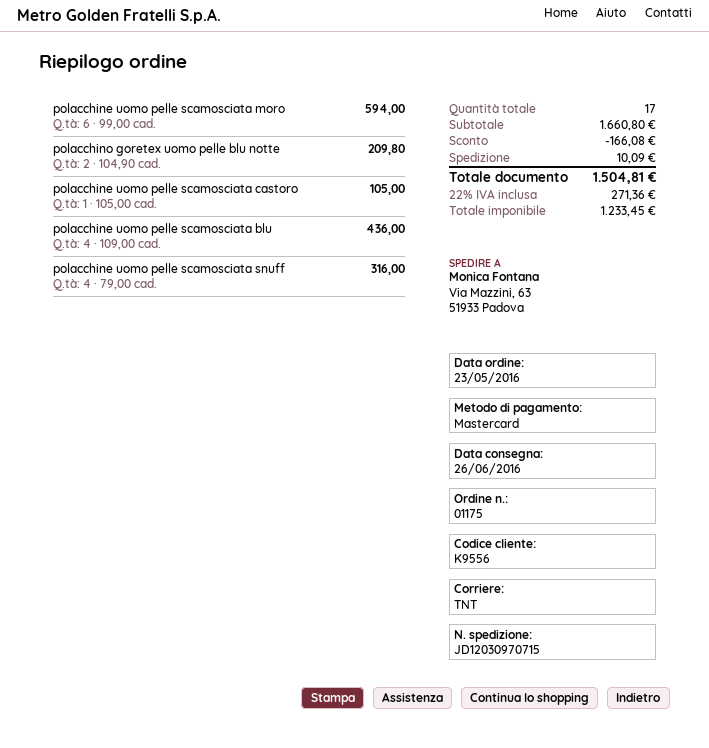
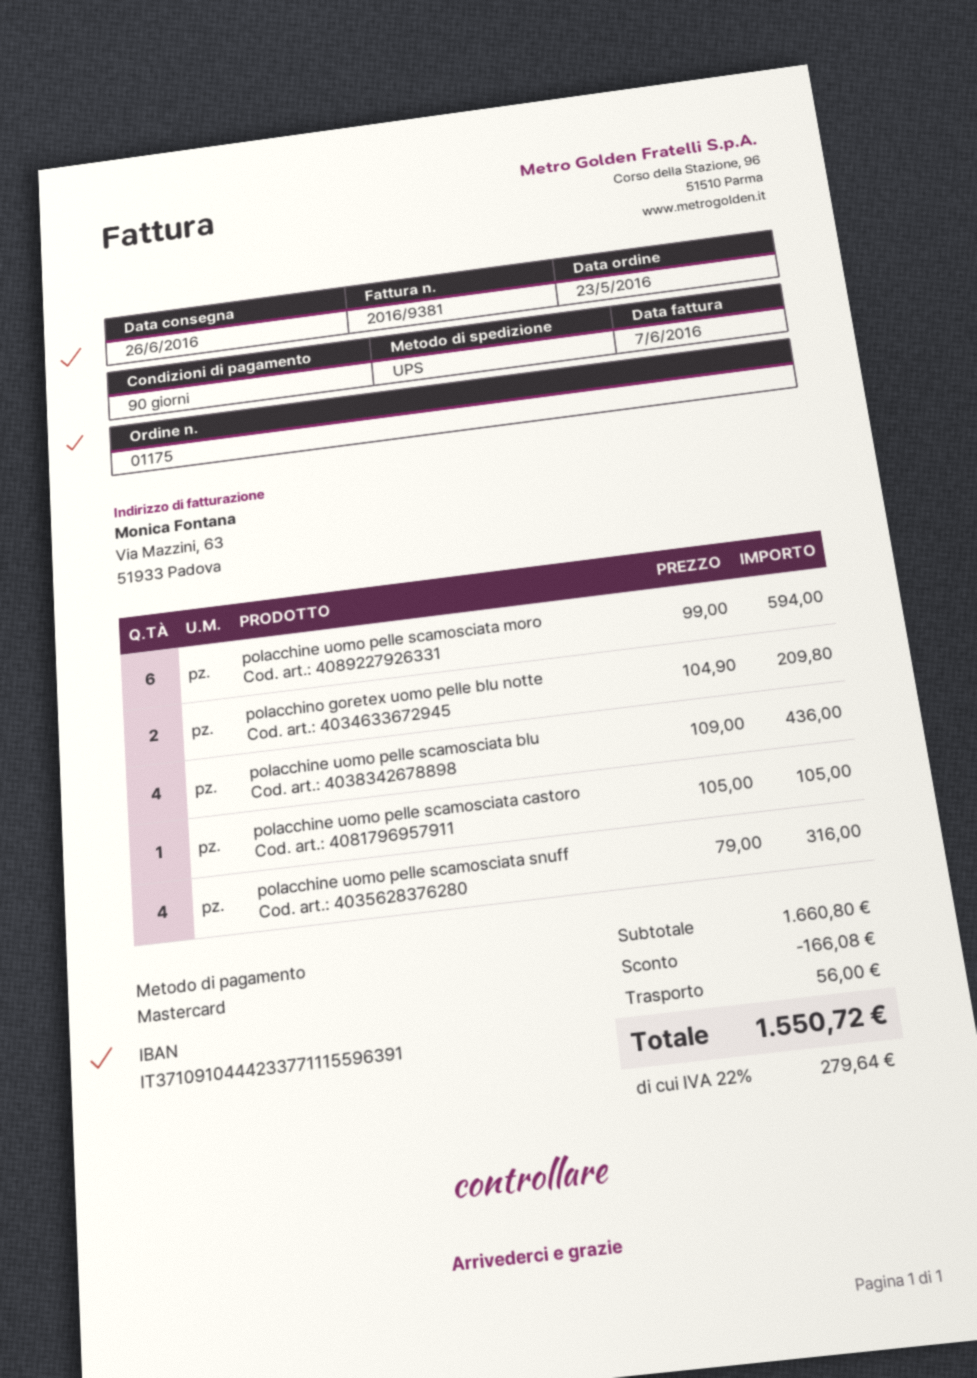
shipping method: TNT -> UPS
shipping: 10.09 -> 56.00
tax: 22% = 271.36 -> 22% = 279.64
total: 1504.81 -> 1550.72

